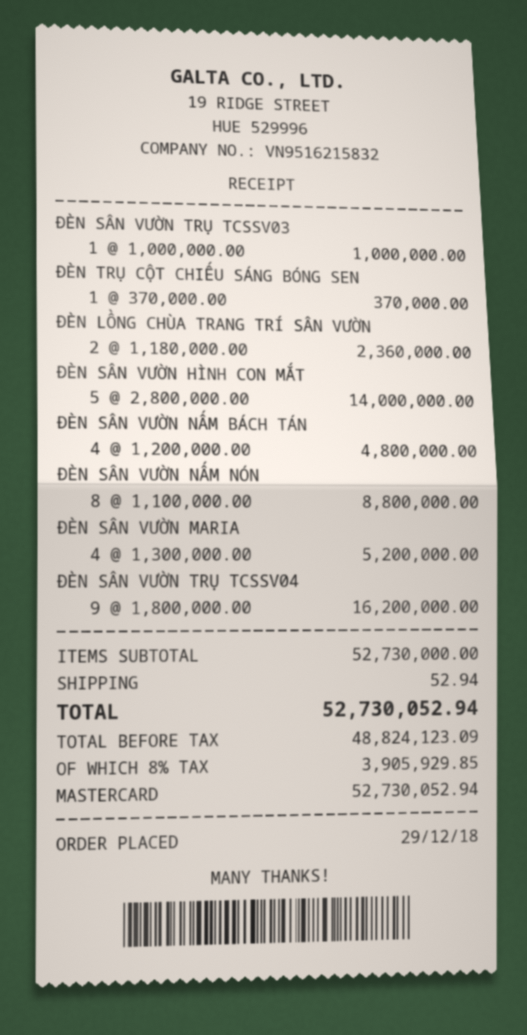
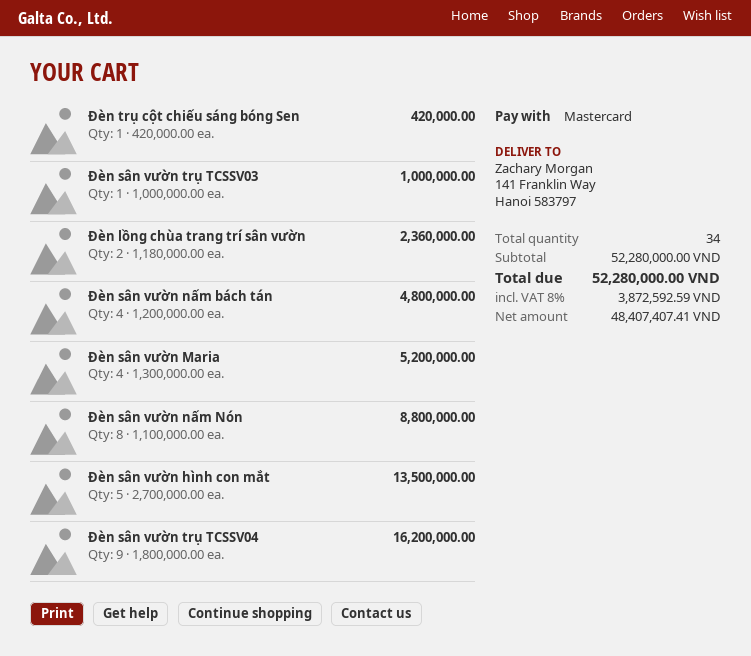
ĐÈN TRỤ CỘT CHIẾU SÁNG BÓNG SEN: 1 x 370000.00 = 370000.00 -> 1 x 420000.00 = 420000.00
ĐÈN SÂN VƯỜN HÌNH CON MẮT: 5 x 2800000.00 = 14000000.00 -> 5 x 2700000.00 = 13500000.00
subtotal: 52730000.00 -> 52280000.00
shipping: 52.94 -> none
net: 48824123.09 -> 48407407.41
tax: 8% = 3905929.85 -> 8% = 3872592.59
total: 52730052.94 -> 52280000.00

